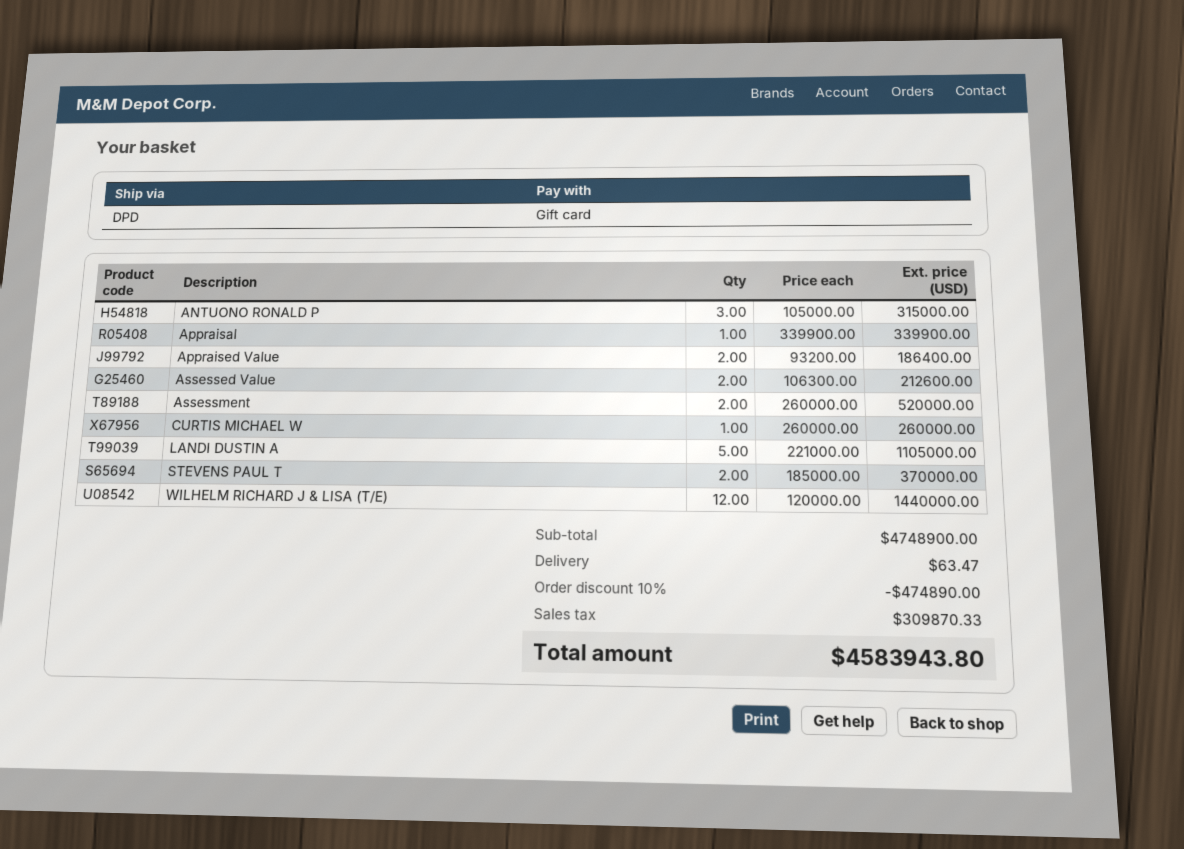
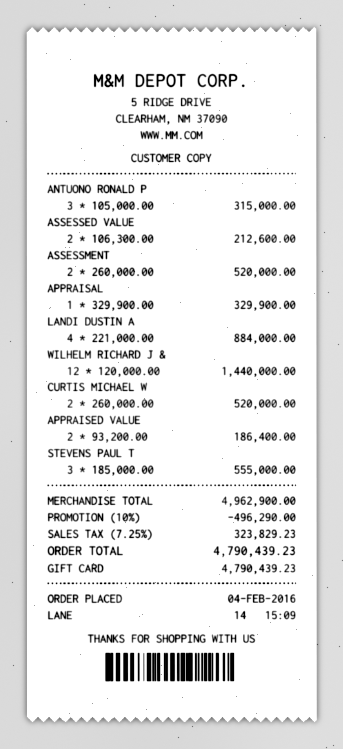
Appraisal: 1 x 339900.00 = 339900.00 -> 1 x 329900.00 = 329900.00
CURTIS MICHAEL W: 1 x 260000.00 = 260000.00 -> 2 x 260000.00 = 520000.00
LANDI DUSTIN A: 5 x 221000.00 = 1105000.00 -> 4 x 221000.00 = 884000.00
STEVENS PAUL T: 2 x 185000.00 = 370000.00 -> 3 x 185000.00 = 555000.00
subtotal: 4748900.00 -> 4962900.00
discount: 10% = 474890.00 -> 10% = 496290.00
shipping: 63.47 -> none
tax: 309870.33 -> 323829.23
total: 4583943.80 -> 4790439.23

